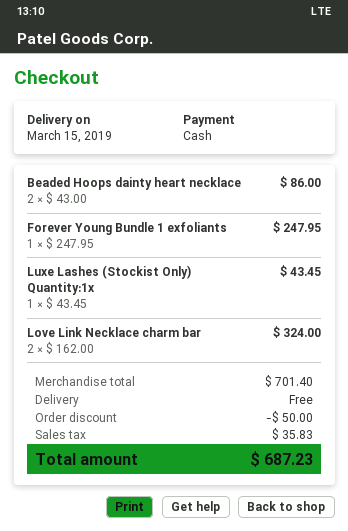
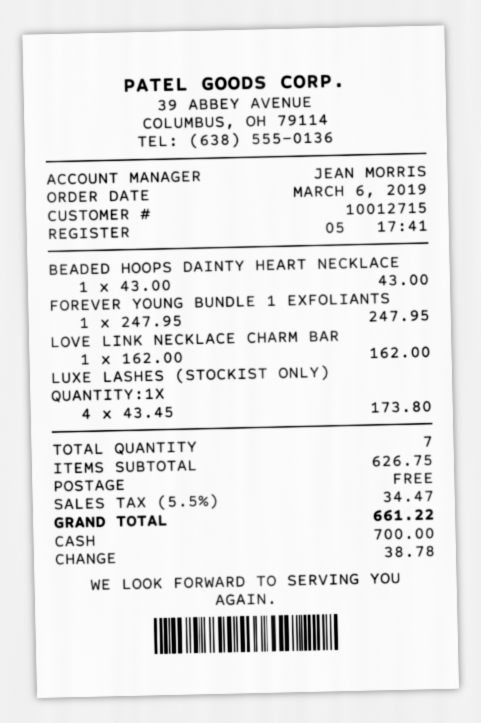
Beaded Hoops dainty heart necklace: 2 x 43.00 = 86.00 -> 1 x 43.00 = 43.00
Luxe Lashes (Stockist Only) Quantity:1x: 1 x 43.45 = 43.45 -> 4 x 43.45 = 173.80
Love Link Necklace charm bar: 2 x 162.00 = 324.00 -> 1 x 162.00 = 162.00
subtotal: 701.40 -> 626.75
discount: 50.00 -> none
tax: 35.83 -> 34.47
total: 687.23 -> 661.22

